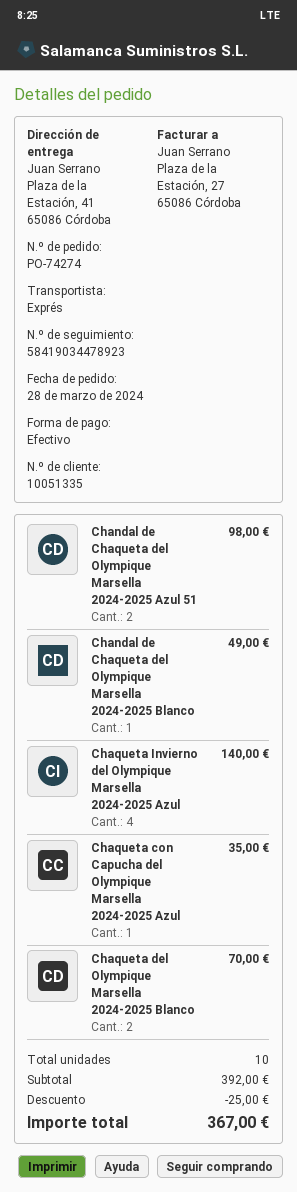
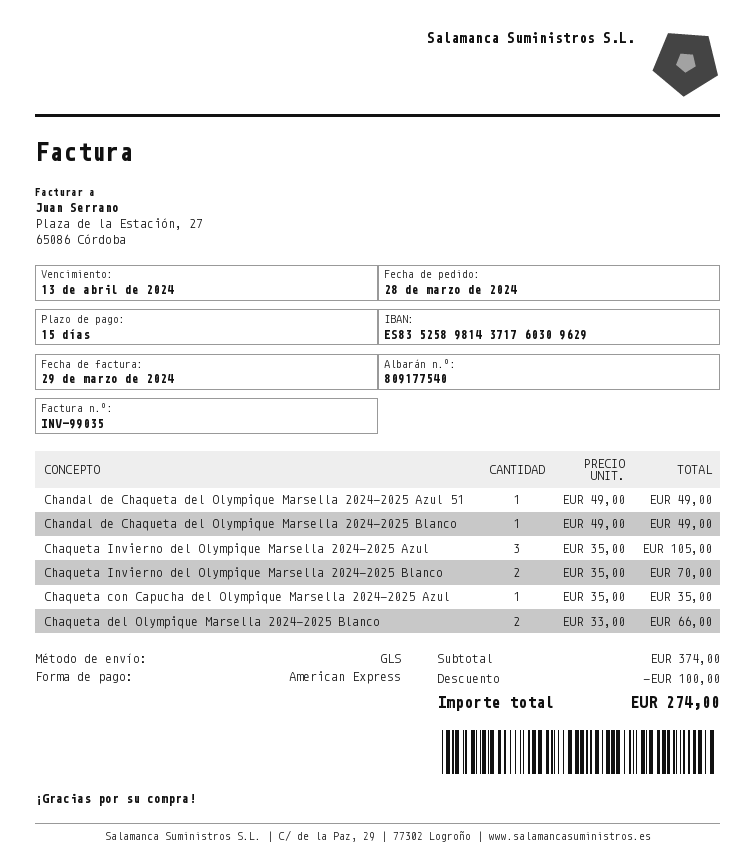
payment method: cash -> American Express
shipping method: express -> GLS
Chandal de Chaqueta del Olympique Marsella 2024-2025 Azul 51: 2 for 98.00 -> 1 for 49.00
Chaqueta Invierno del Olympique Marsella 2024-2025 Azul: 4 for 140.00 -> 3 for 105.00
Chaqueta del Olympique Marsella 2024-2025 Blanco: 2 for 70.00 -> 2 for 66.00
Chaqueta Invierno del Olympique Marsella 2024-2025 Blanco: none -> 2 for 70.00
subtotal: 392.00 -> 374.00
discount: 25.00 -> 100.00
total: 367.00 -> 274.00

